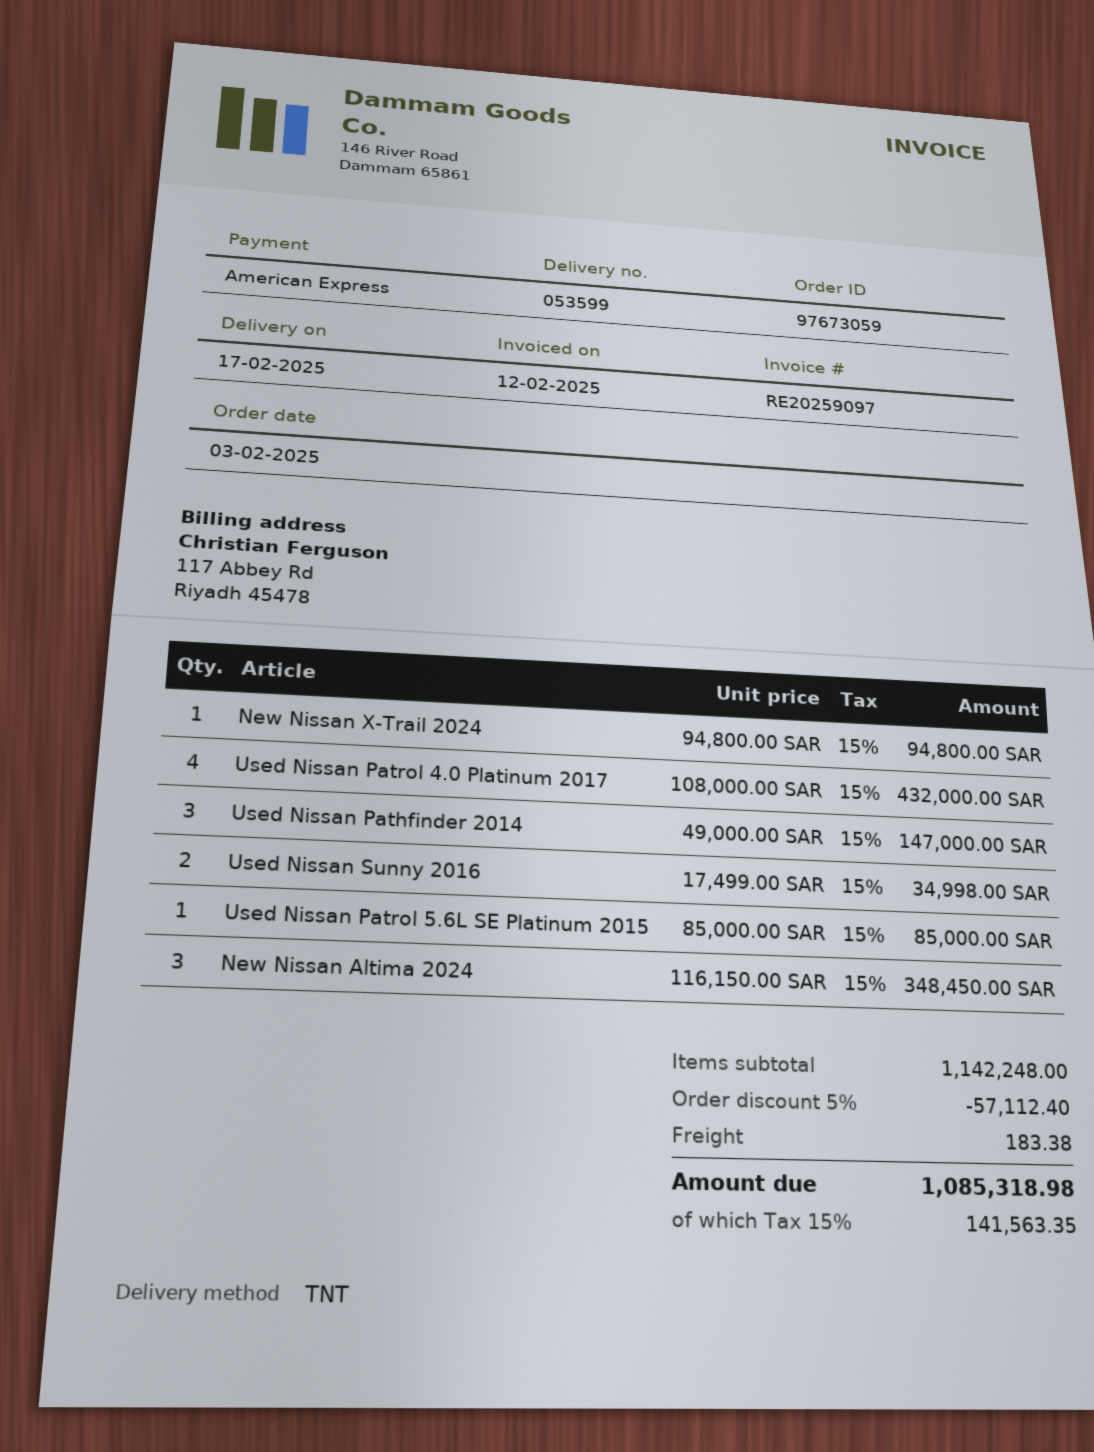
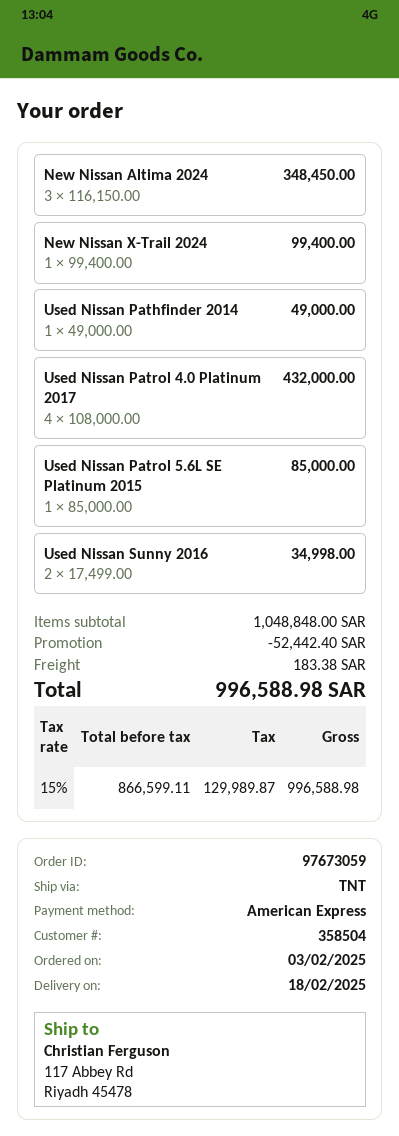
delivery date: 2025-02-17 -> 2025-02-18
New Nissan X-Trail 2024: 1 x 94800.00 = 94800.00 -> 1 x 99400.00 = 99400.00
Used Nissan Pathfinder 2014: 3 x 49000.00 = 147000.00 -> 1 x 49000.00 = 49000.00
subtotal: 1142248.00 -> 1048848.00
discount: 57112.40 -> 52442.40
tax: 15% = 141563.35 -> 15% = 129989.87
total: 1085318.98 -> 996588.98

